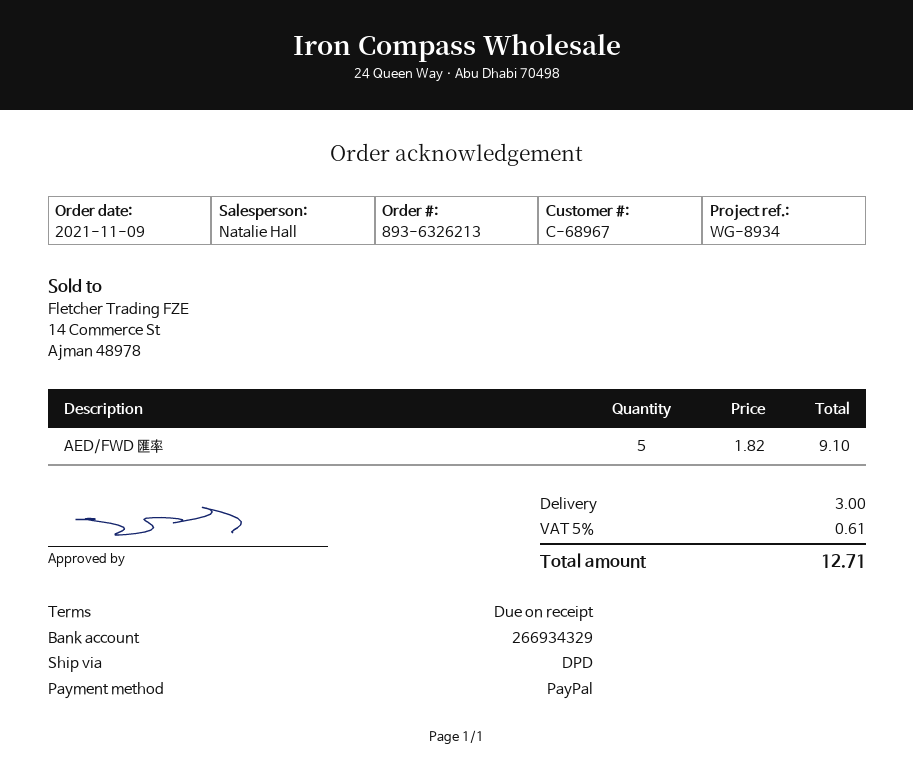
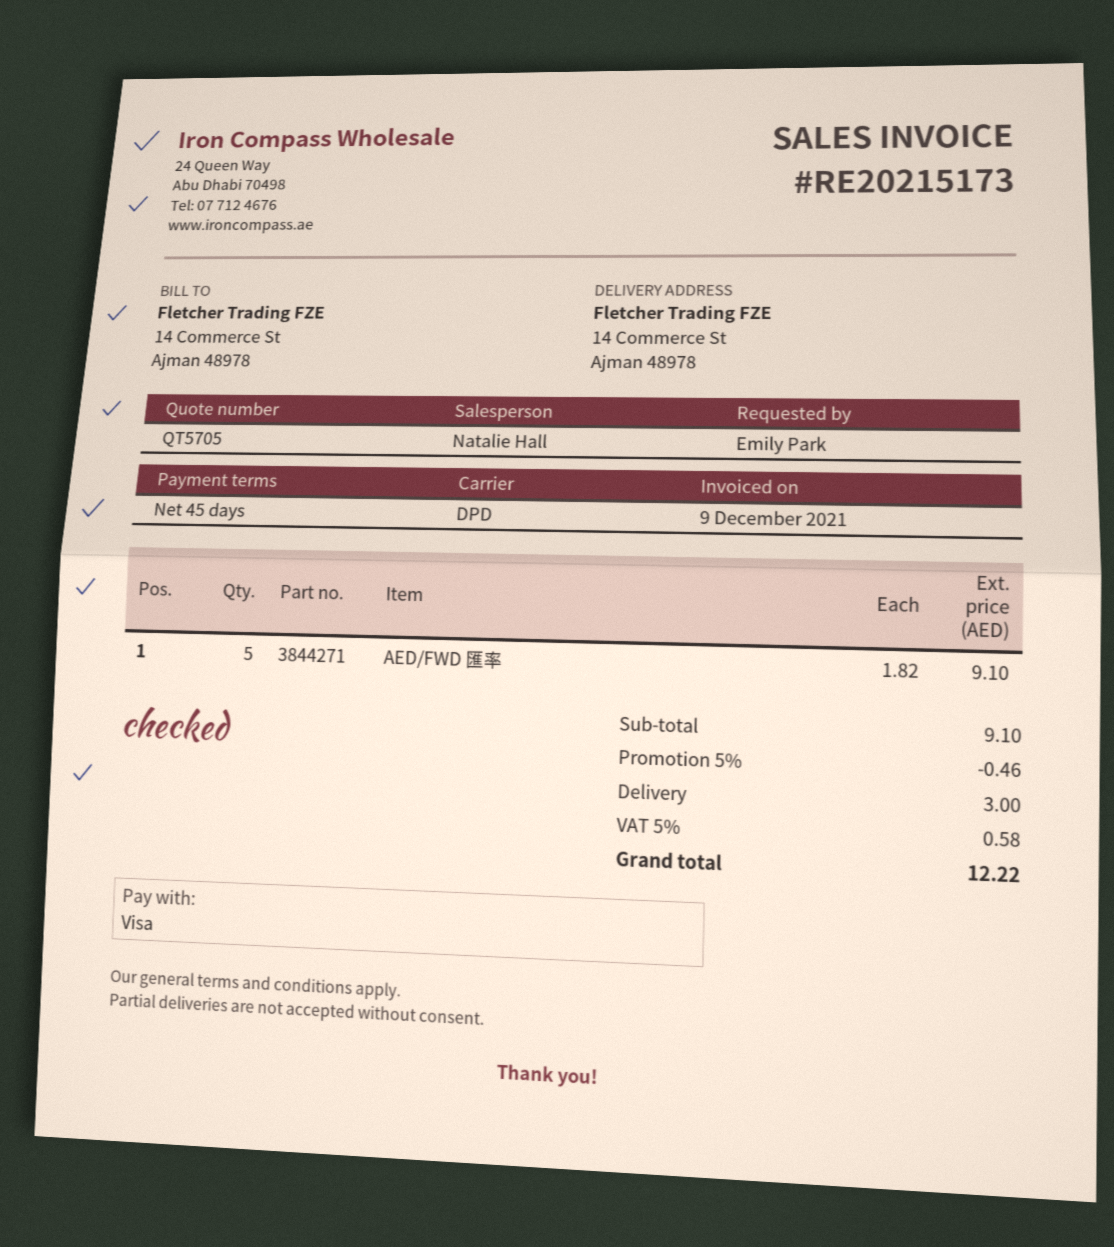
payment terms: on receipt -> 45 days
payment method: PayPal -> Visa
discount: none -> 5% = 0.46
tax: 5% = 0.61 -> 5% = 0.58
total: 12.71 -> 12.22

